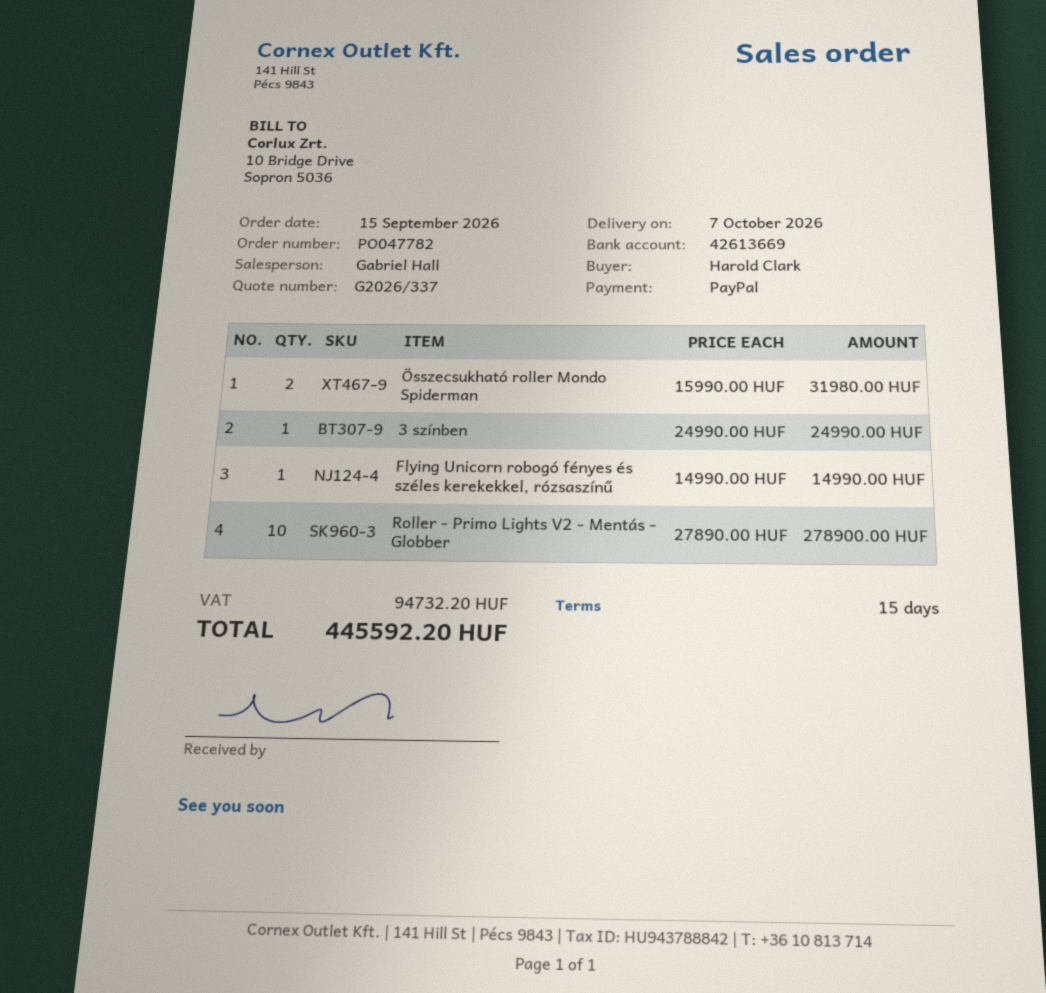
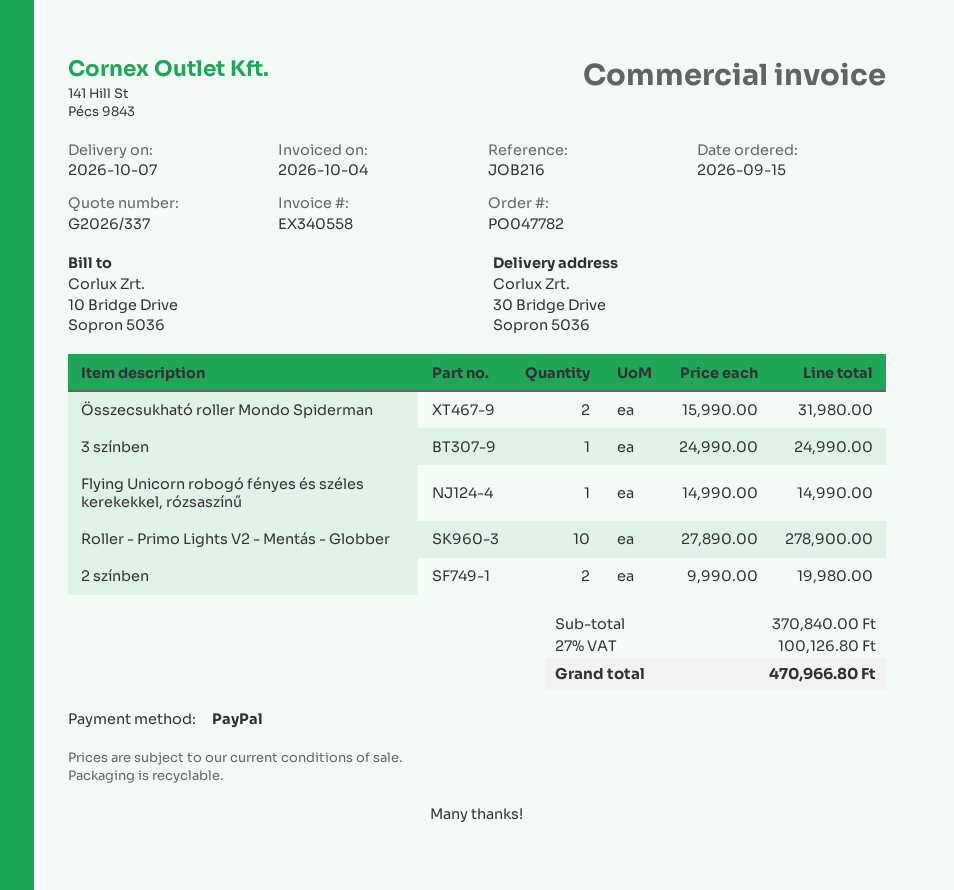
2 színben: none -> 2 x 9990.00 = 19980.00
tax: 94732.20 -> 100126.80
total: 445592.20 -> 470966.80

